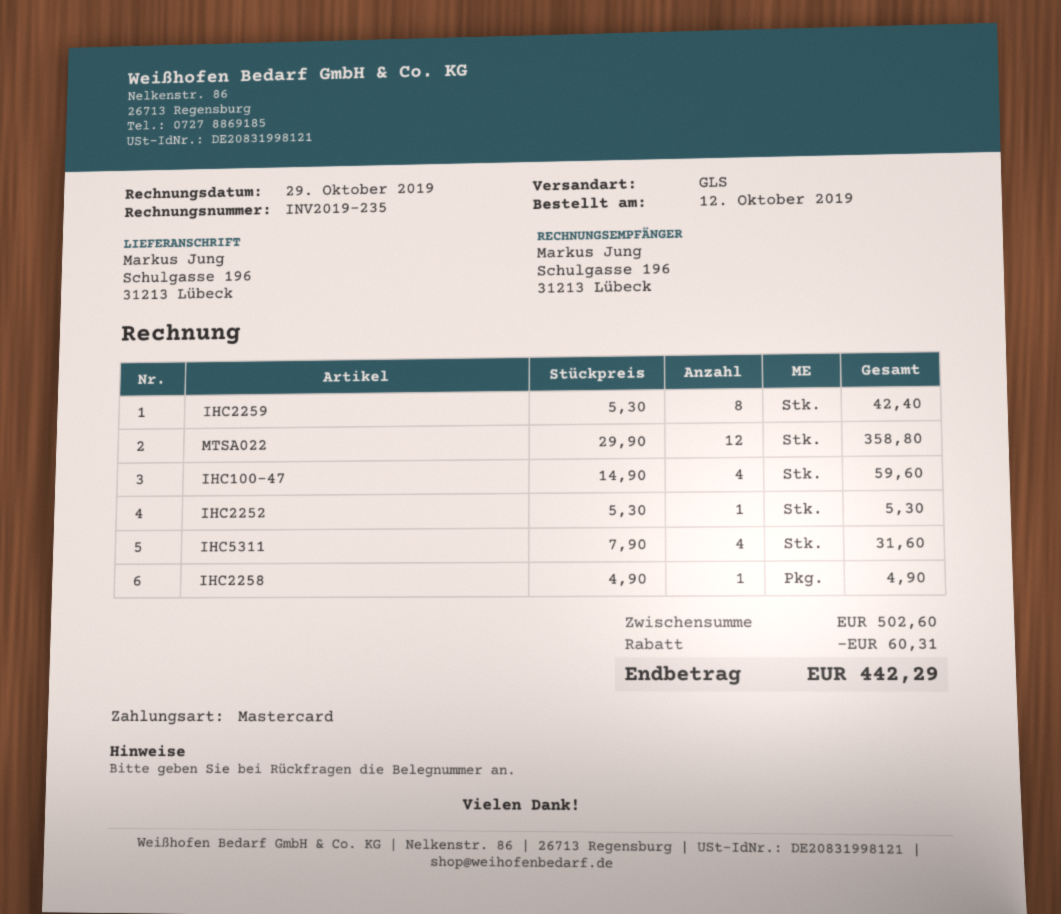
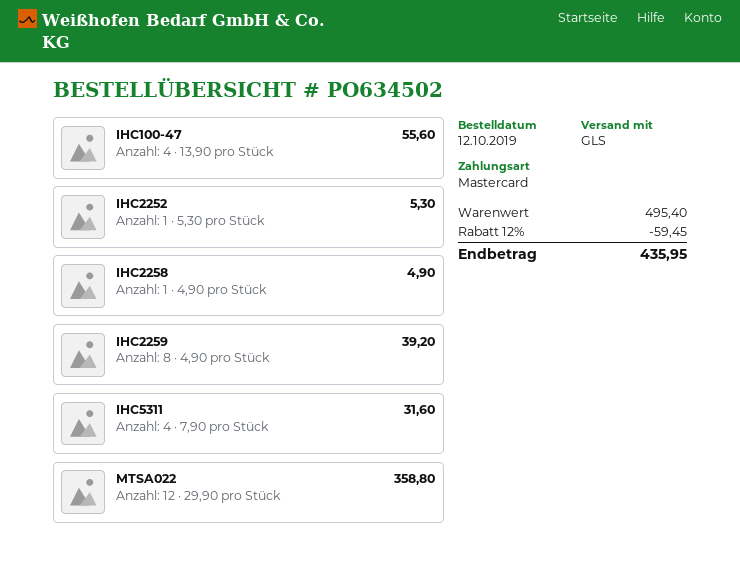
IHC2259: 8 x 5.30 = 42.40 -> 8 x 4.90 = 39.20
IHC100-47: 4 x 14.90 = 59.60 -> 4 x 13.90 = 55.60
subtotal: 502.60 -> 495.40
discount: 60.31 -> 59.45
total: 442.29 -> 435.95

